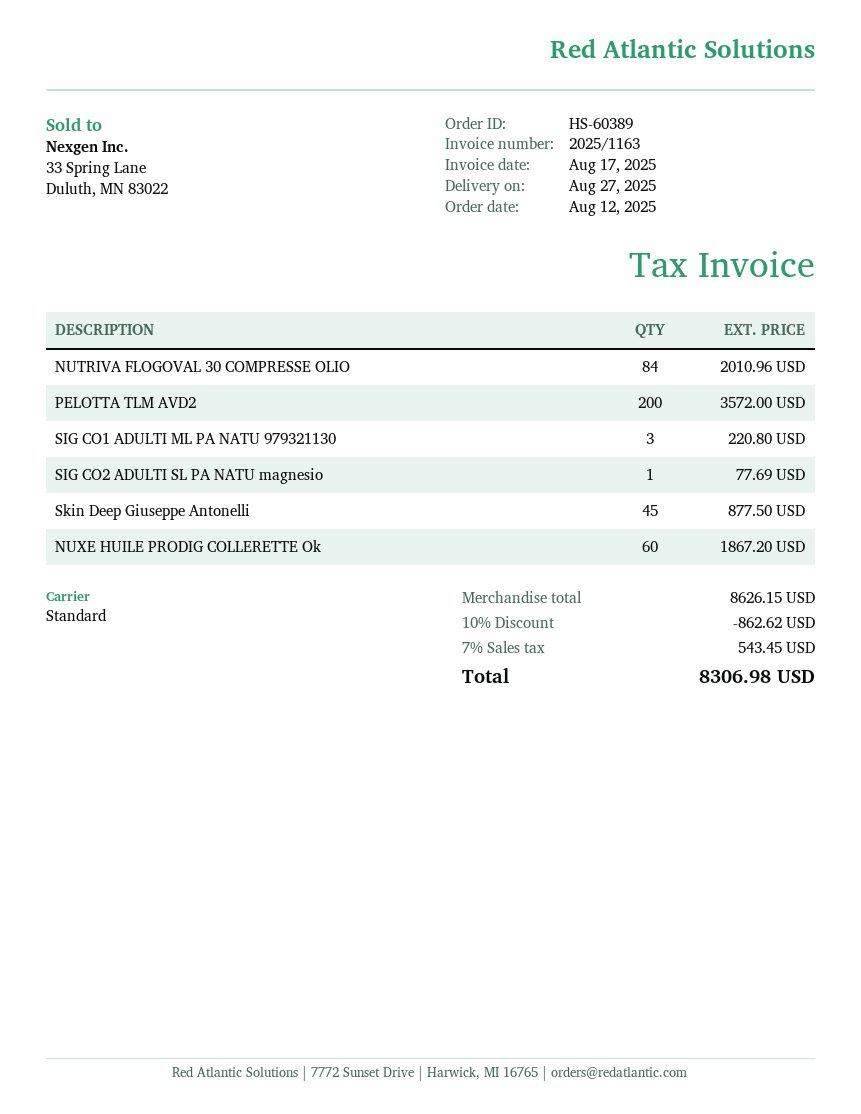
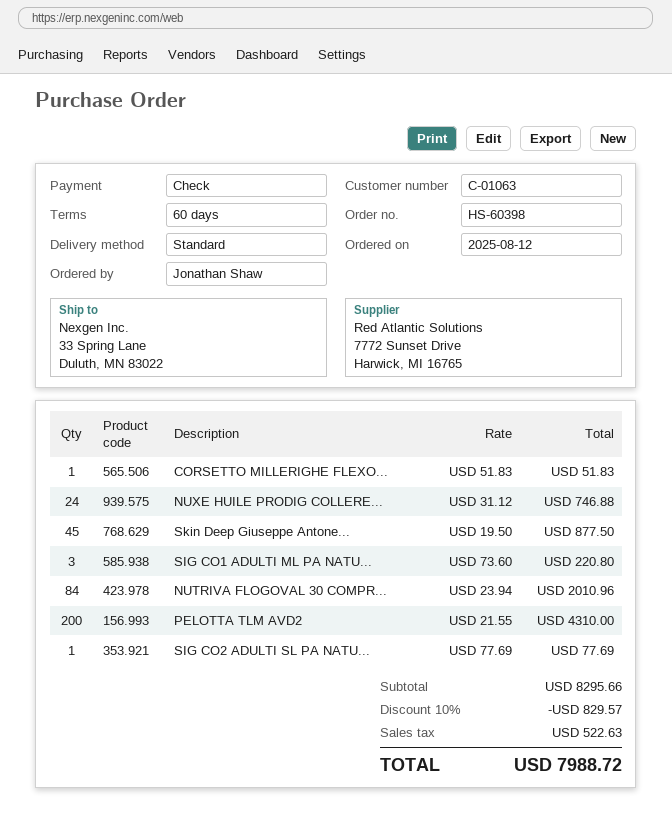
order number: HS-60389 -> HS-60398
PELOTTA TLM AVD2: 200 for 3572.00 -> 200 for 4310.00
NUXE HUILE PRODIG COLLERETTE Ok: 60 for 1867.20 -> 24 for 746.88
CORSETTO MILLERIGHE FLEXO...: none -> 1 for 51.83
subtotal: 8626.15 -> 8295.66
discount: 10% = 862.62 -> 10% = 829.57
tax: 543.45 -> 522.63
total: 8306.98 -> 7988.72

